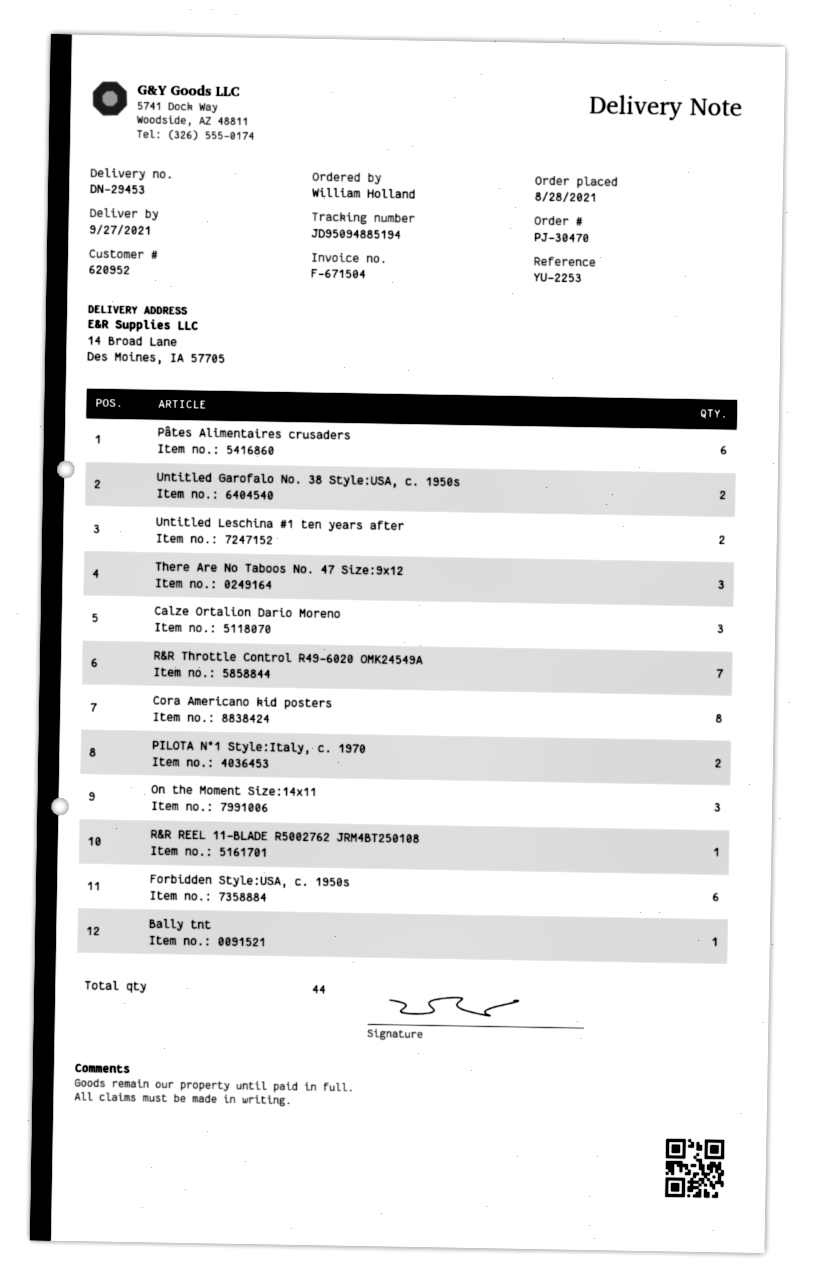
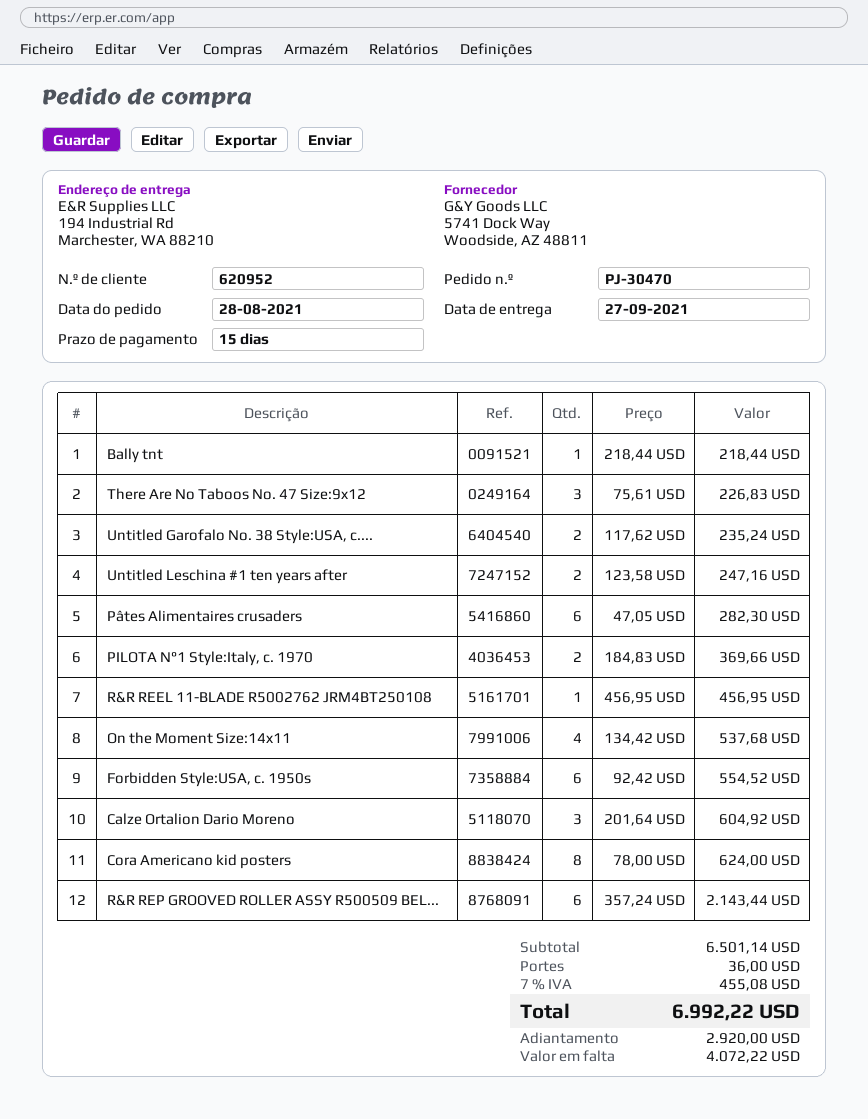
ship to: 14 Broad Lane, Des Moines, IA 57705 -> 194 Industrial Rd, Marchester, WA 88210
R&R Throttle Control R49-6020 OMK24549A: 7 -> none
On the Moment Size:14x11: 3 -> 4
R&R REP GROOVED ROLLER ASSY R500509 BEL...: none -> 6

